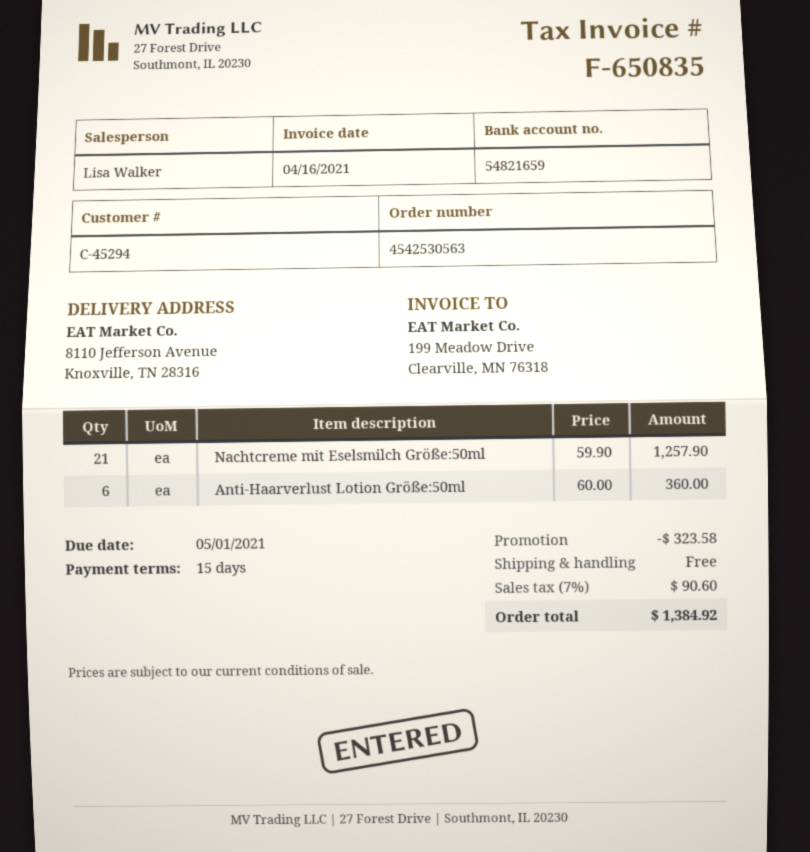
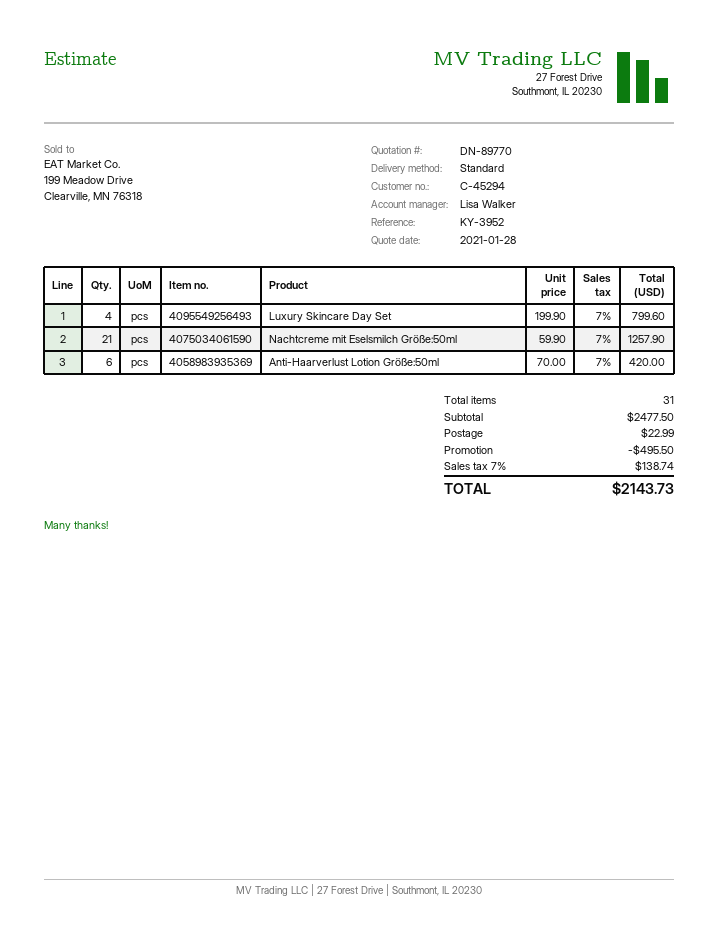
Anti-Haarverlust Lotion Größe:50ml: 6 x 60.00 = 360.00 -> 6 x 70.00 = 420.00
Luxury Skincare Day Set: none -> 4 x 199.90 = 799.60
discount: 323.58 -> 495.50
shipping: 0.00 -> 22.99
tax: 7% = 90.60 -> 7% = 138.74
total: 1384.92 -> 2143.73

